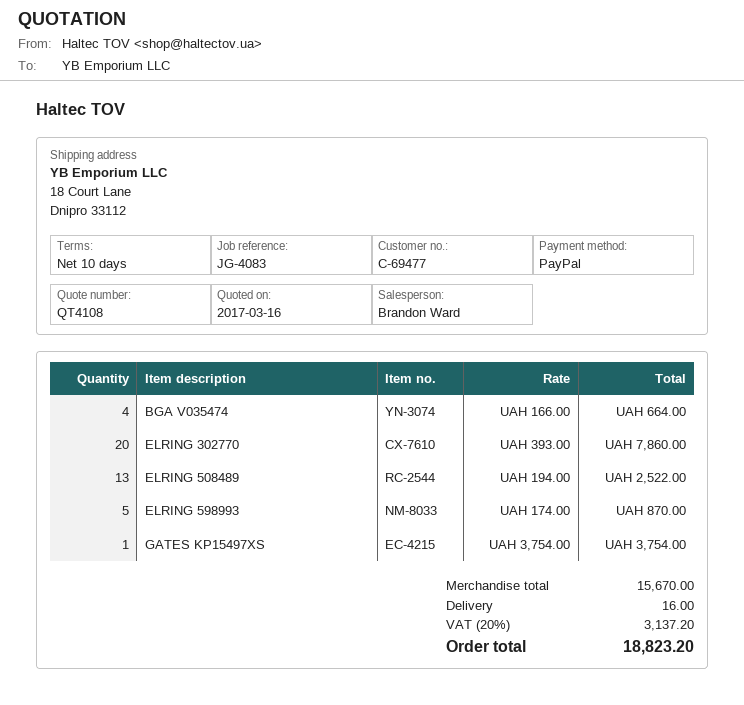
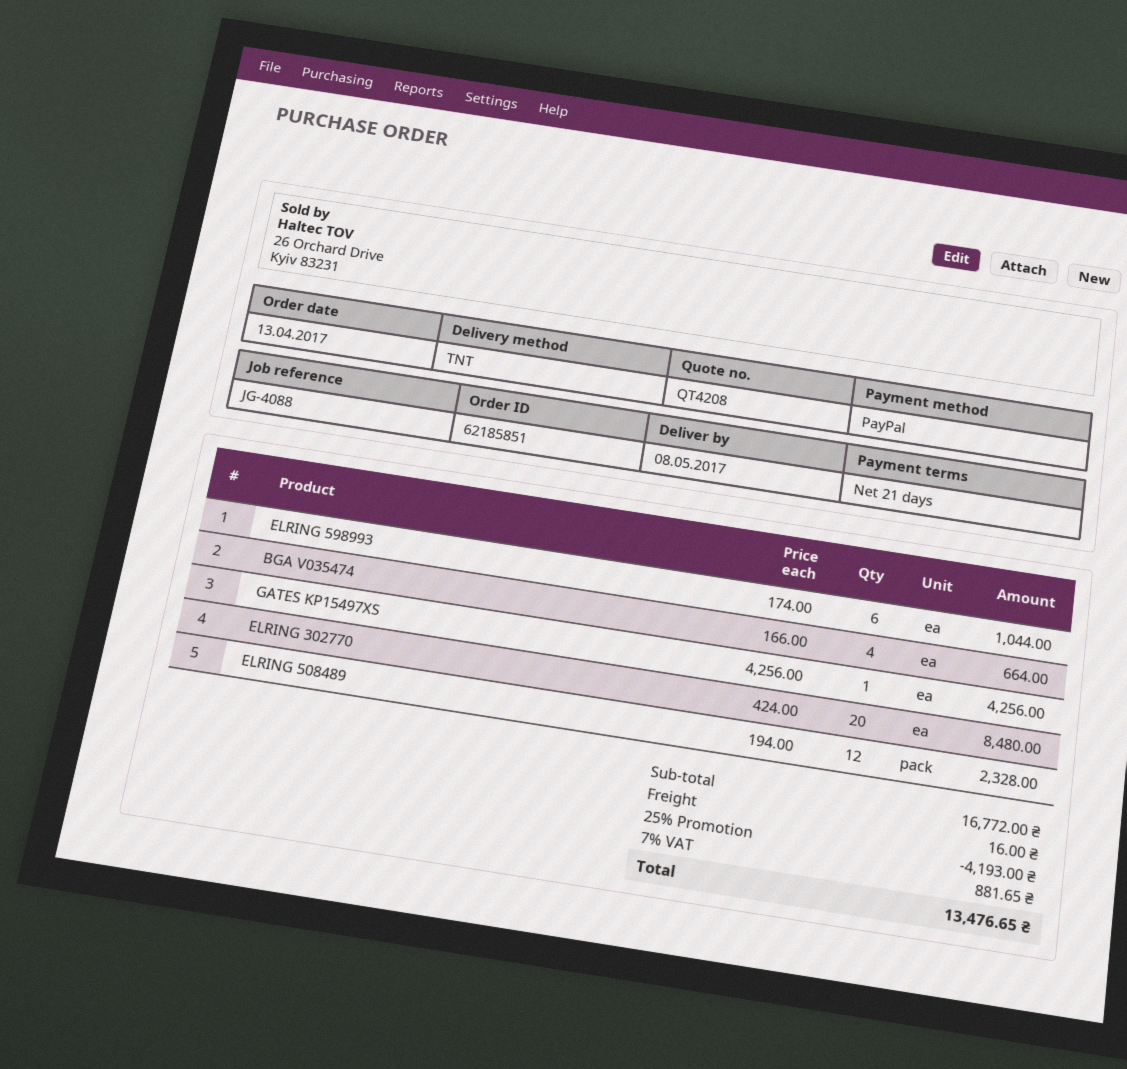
quote number: QT4108 -> QT4208
payment terms: 10 days -> 21 days
reference: JG-4083 -> JG-4088
ELRING 302770: 20 x 393.00 = 7860.00 -> 20 x 424.00 = 8480.00
ELRING 508489: 13 x 194.00 = 2522.00 -> 12 x 194.00 = 2328.00
ELRING 598993: 5 x 174.00 = 870.00 -> 6 x 174.00 = 1044.00
GATES KP15497XS: 1 x 3754.00 = 3754.00 -> 1 x 4256.00 = 4256.00
subtotal: 15670.00 -> 16772.00
discount: none -> 25% = 4193.00
tax: 20% = 3137.20 -> 7% = 881.65
total: 18823.20 -> 13476.65

